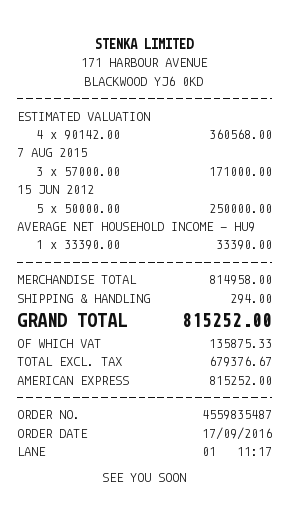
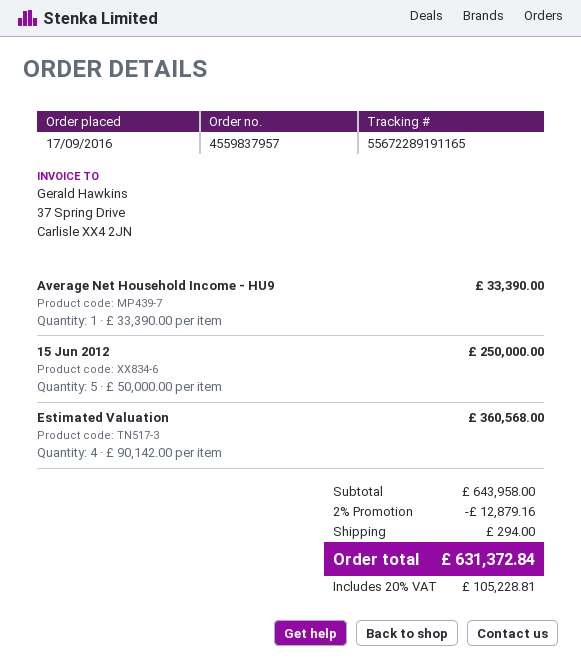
order number: 4559835487 -> 4559837957
7 AUG 2015: 3 x 57000.00 = 171000.00 -> none
subtotal: 814958.00 -> 643958.00
discount: none -> 2% = 12879.16
tax: 135875.33 -> 105228.81
total: 815252.00 -> 631372.84

